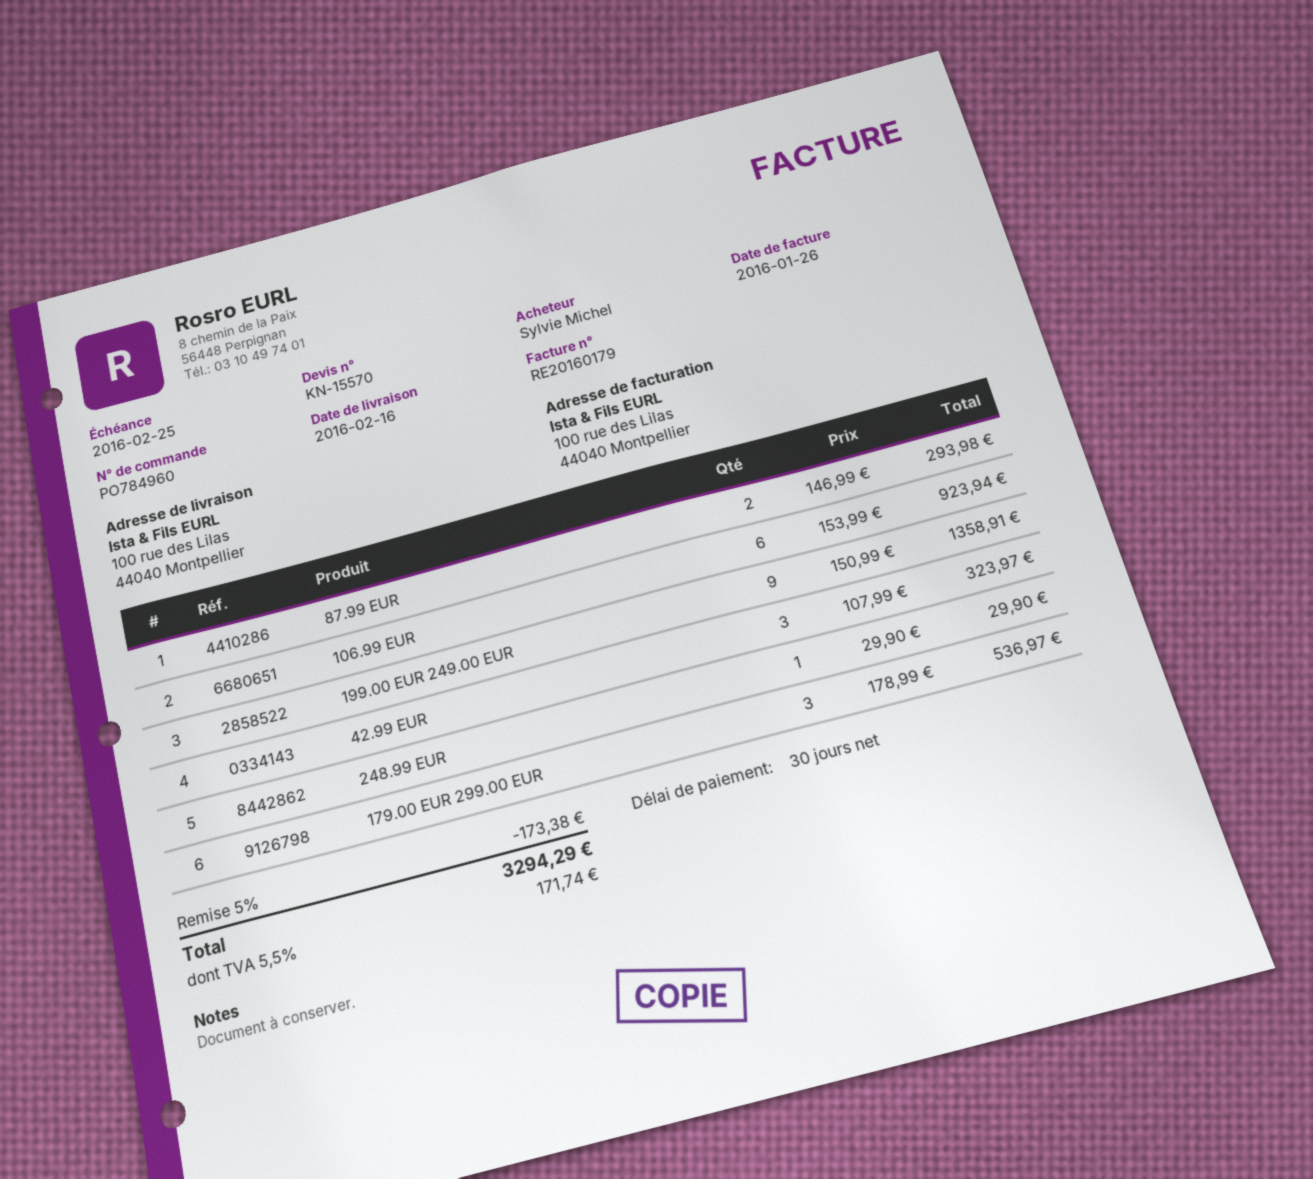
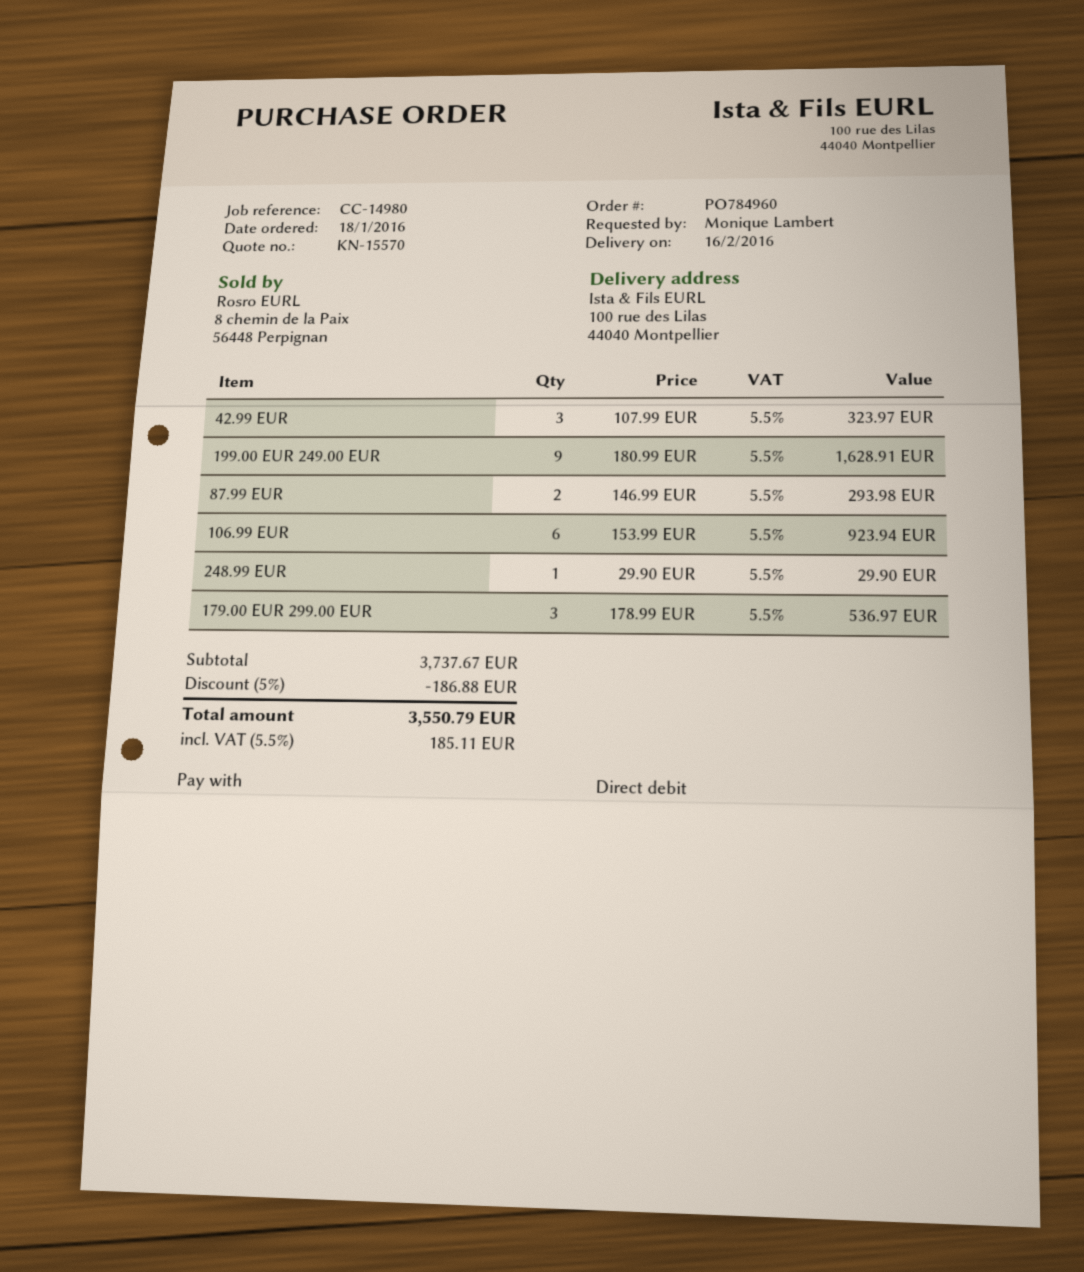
ordered by: Sylvie Michel -> Monique Lambert
199.00 EUR 249.00 EUR: 9 x 150.99 = 1358.91 -> 9 x 180.99 = 1628.91
discount: 5% = 173.38 -> 5% = 186.88
tax: 5.5% = 171.74 -> 5.5% = 185.11
total: 3294.29 -> 3550.79

